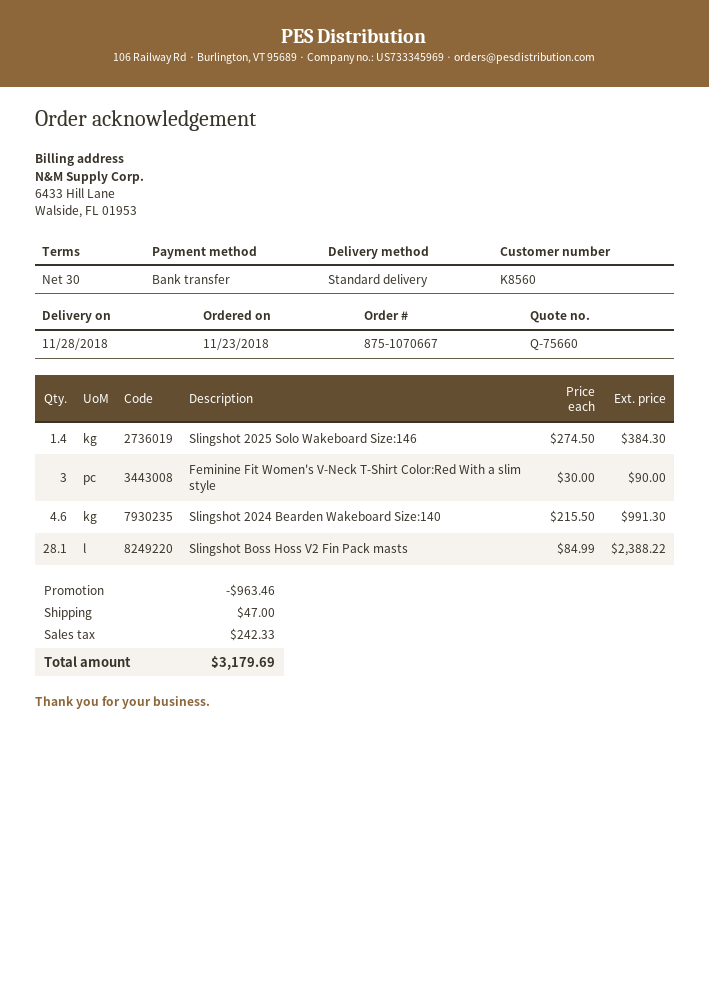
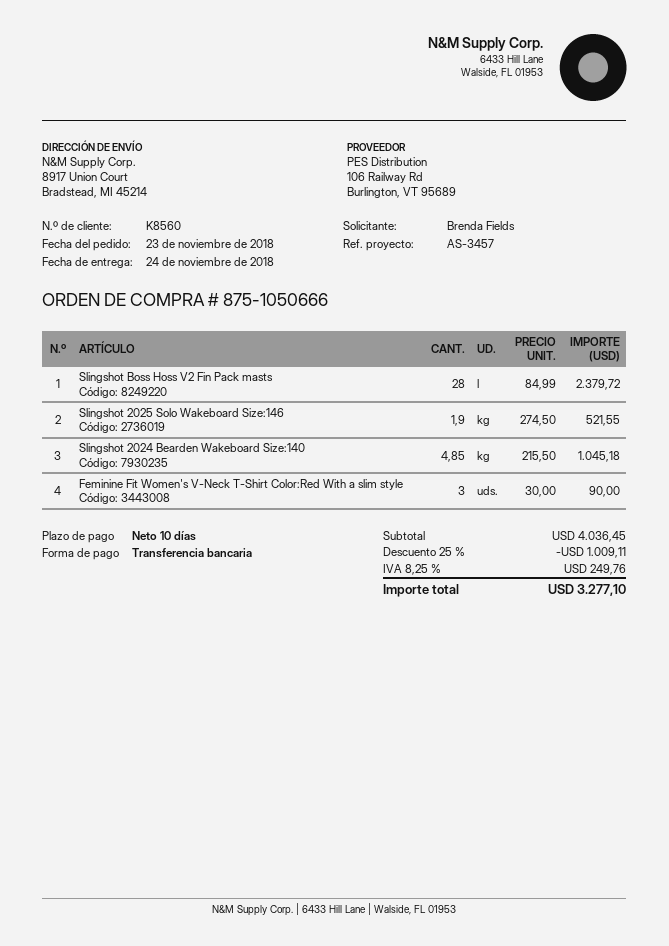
order number: 875-1070667 -> 875-1050666
delivery date: 2018-11-28 -> 2018-11-24
payment terms: 30 days -> 10 days
Slingshot 2025 Solo Wakeboard Size:146: 1.4 x 274.50 = 384.30 -> 1.9 x 274.50 = 521.55
Slingshot 2024 Bearden Wakeboard Size:140: 4.6 x 215.50 = 991.30 -> 4.85 x 215.50 = 1045.18
Slingshot Boss Hoss V2 Fin Pack masts: 28.1 x 84.99 = 2388.22 -> 28 x 84.99 = 2379.72
discount: 963.46 -> 1009.11
shipping: 47.00 -> none
tax: 242.33 -> 249.76
total: 3179.69 -> 3277.10

